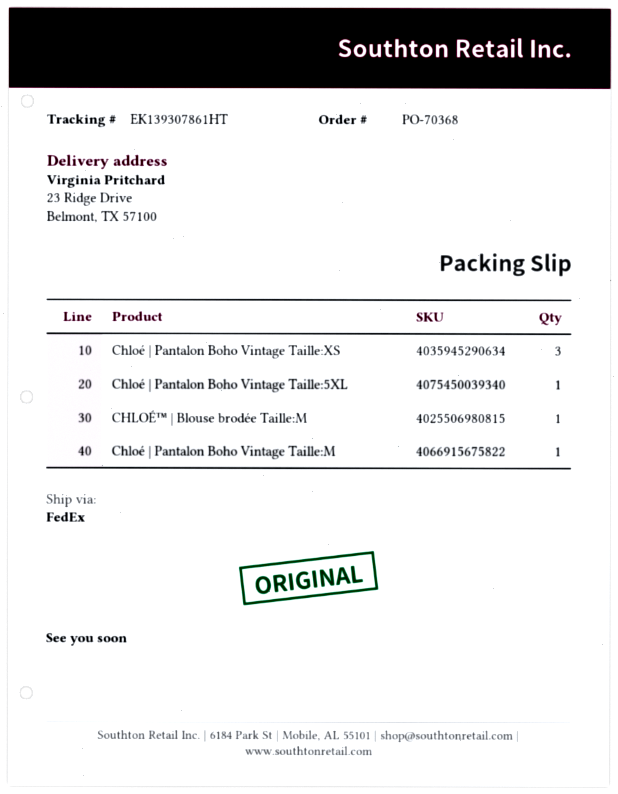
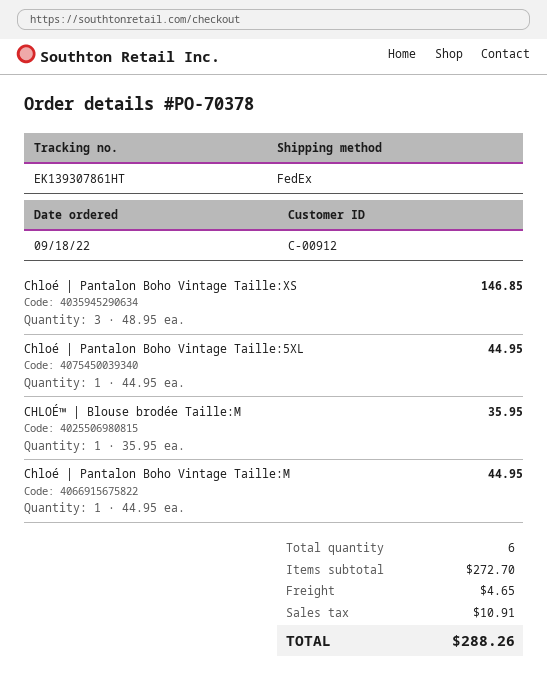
order number: PO-70368 -> PO-70378

